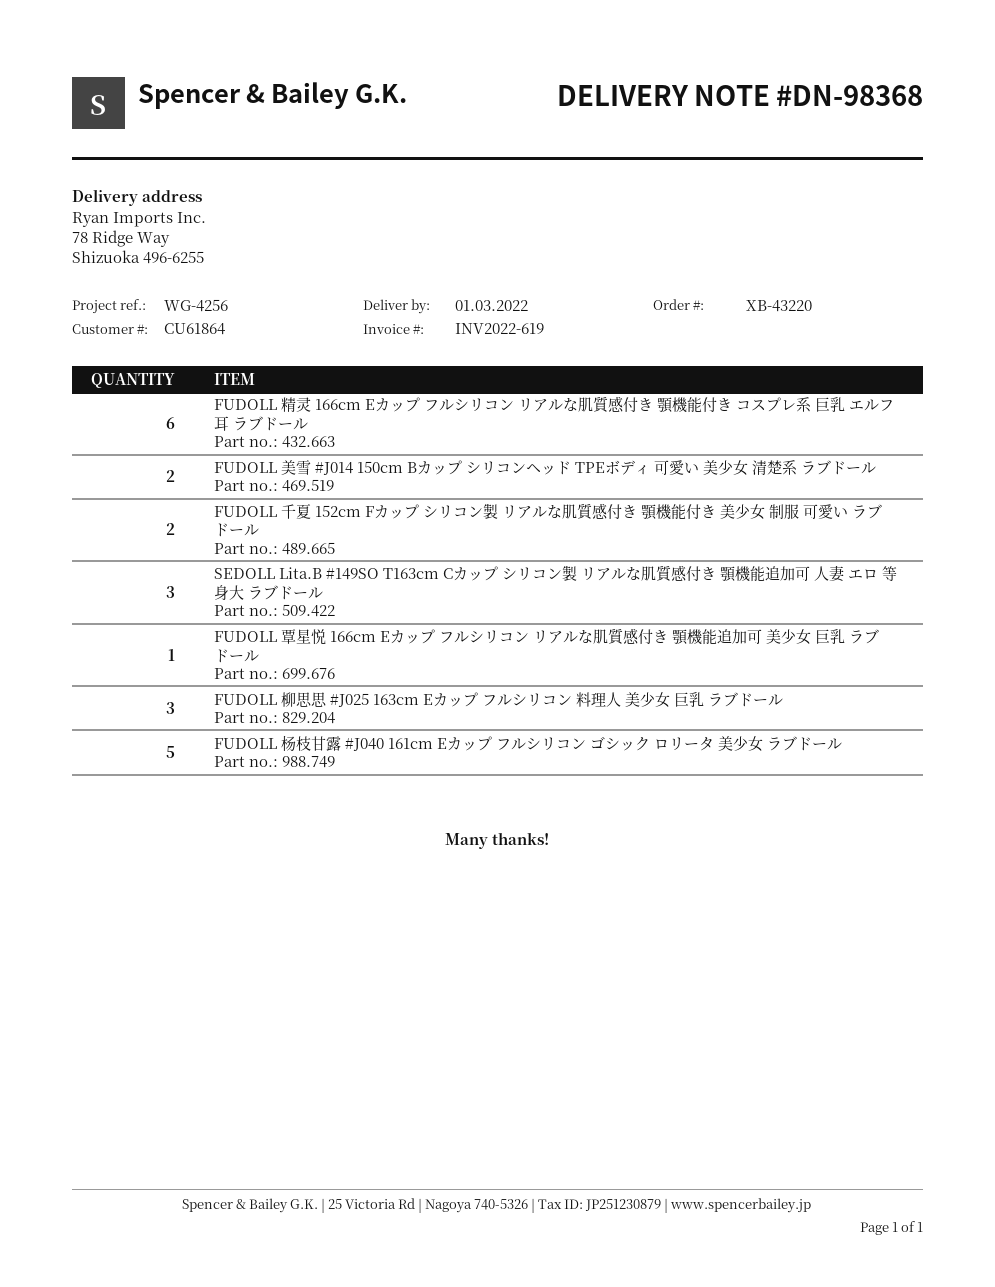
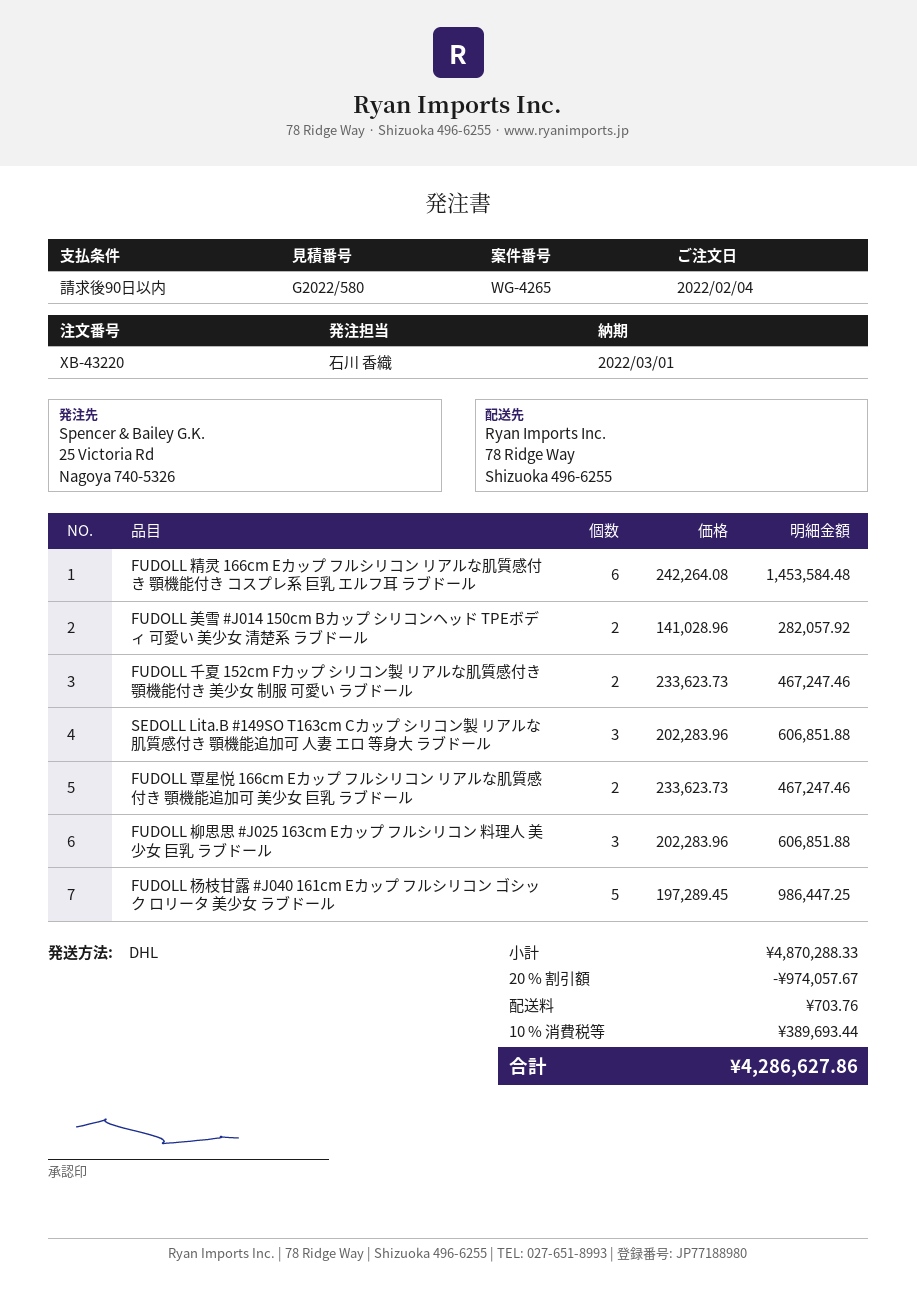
reference: WG-4256 -> WG-4265
FUDOLL 覃星悦 166cm Eカップ フルシリコン リアルな肌質感付き 顎機能追加可 美少女 巨乳 ラブドール: 1 -> 2

